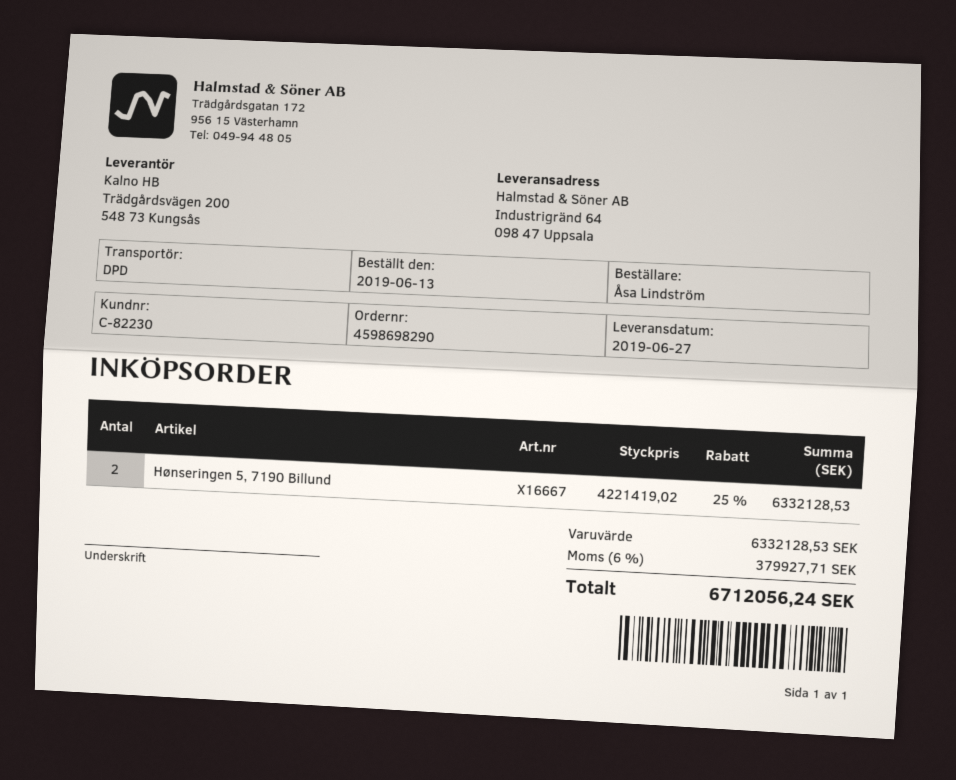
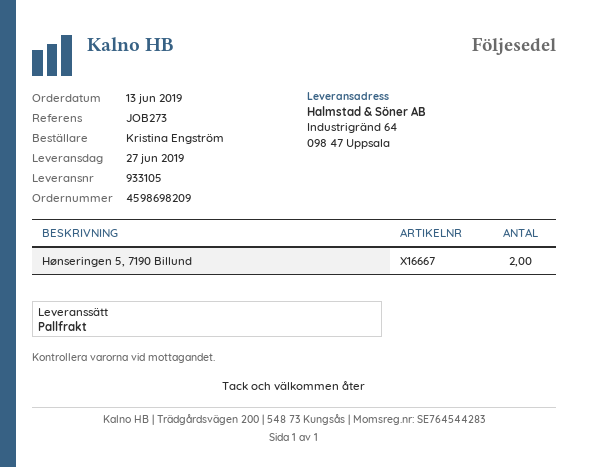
order number: 4598698290 -> 4598698209
ordered by: Åsa Lindström -> Kristina Engström
shipping method: DPD -> pallet freight

